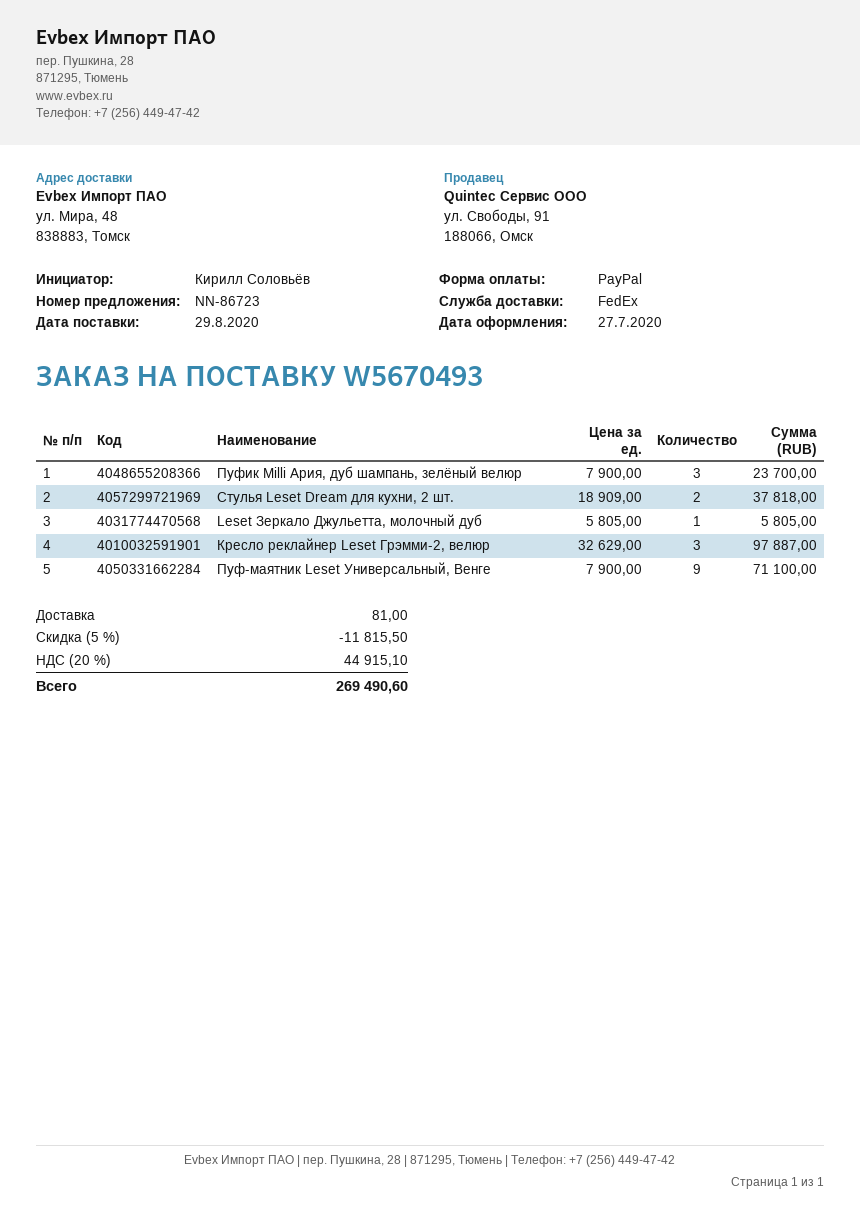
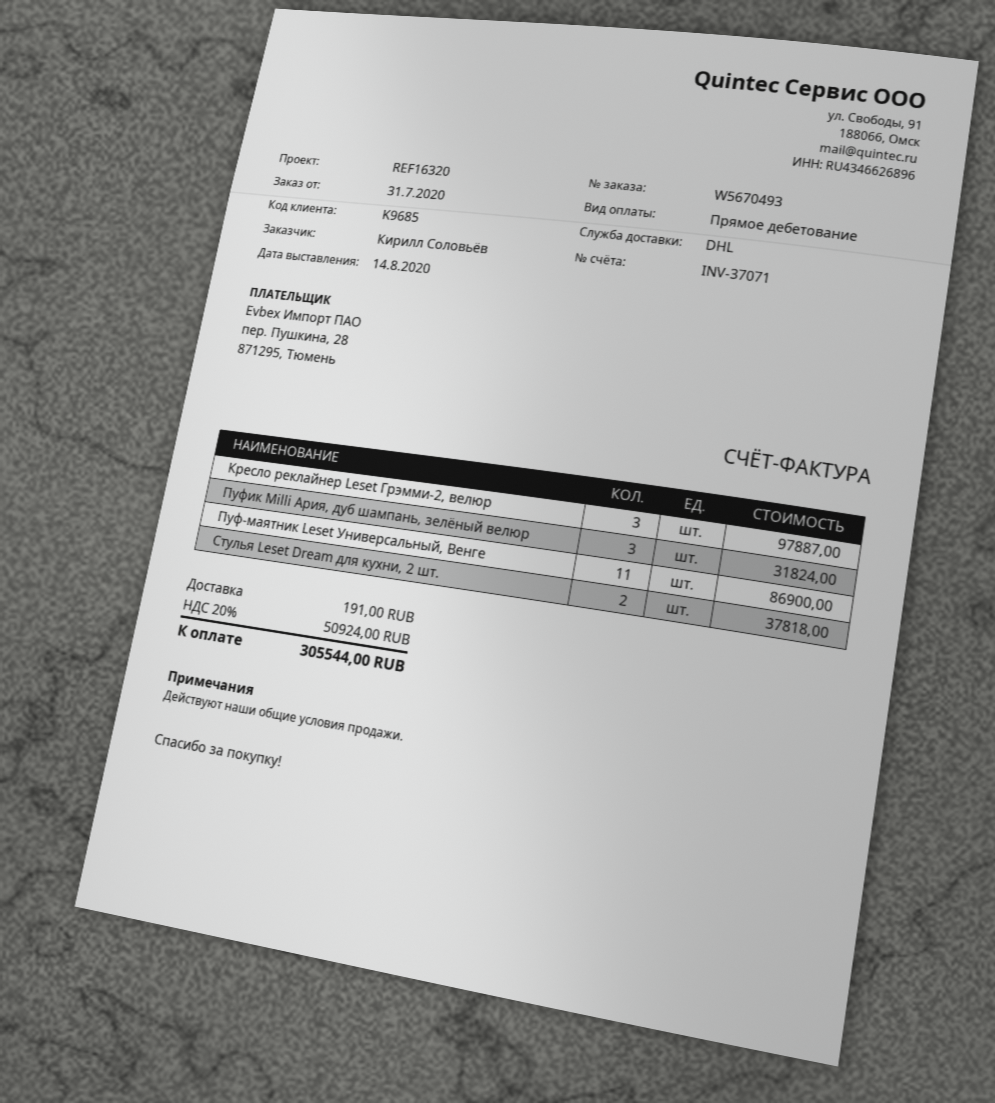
order date: 2020-07-27 -> 2020-07-31
payment method: PayPal -> direct debit
shipping method: FedEx -> DHL
Пуфик Milli Ария, дуб шампань, зелёный велюр: 3 for 23700.00 -> 3 for 31824.00
Leset Зеркало Джульетта, молочный дуб: 1 for 5805.00 -> none
Пуф-маятник Leset Универсальный, Венге: 9 for 71100.00 -> 11 for 86900.00
discount: 5% = 11815.50 -> none
shipping: 81.00 -> 191.00
tax: 20% = 44915.10 -> 20% = 50924.00
total: 269490.60 -> 305544.00

